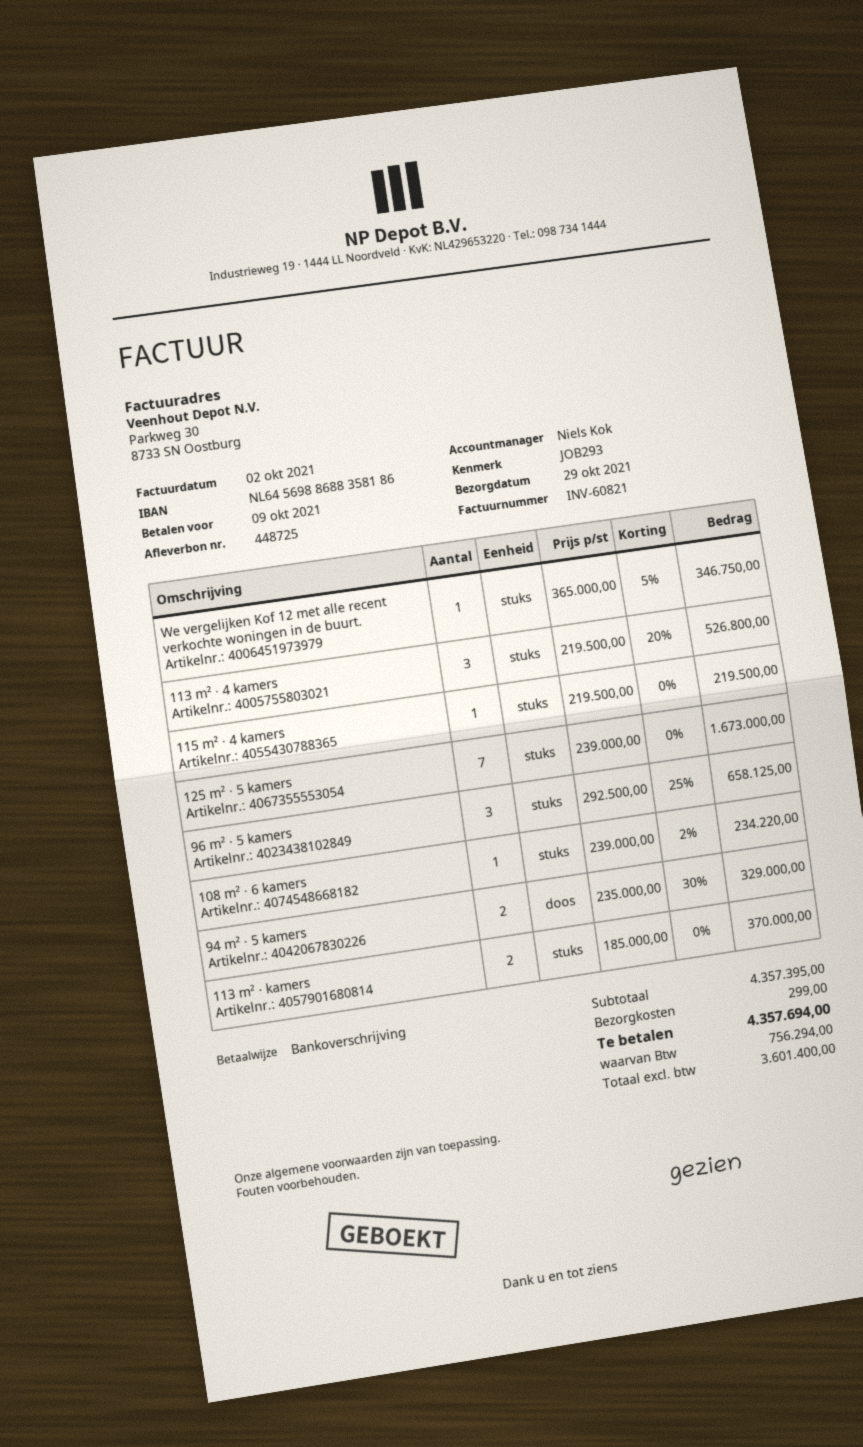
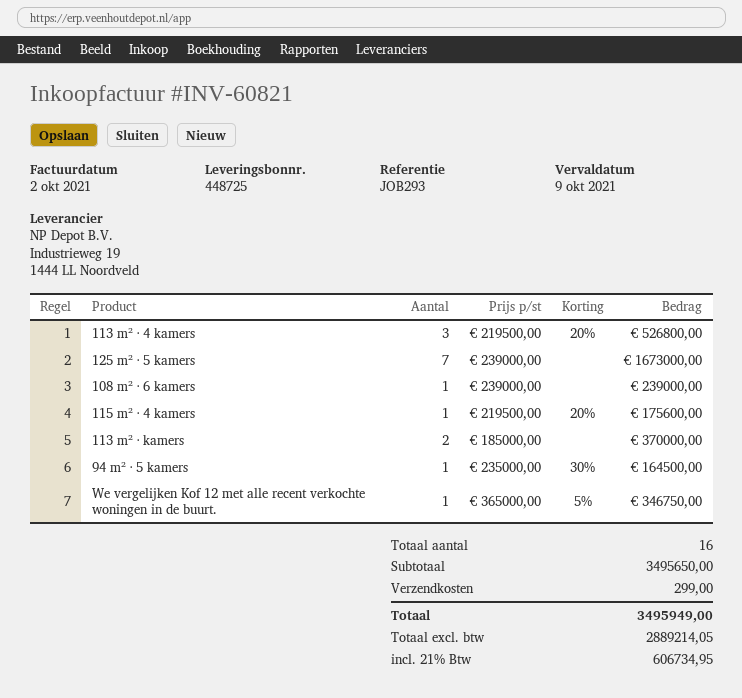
115 m² · 4 kamers: 1 x 219500.00 = 219500.00 -> 1 x 219500.00 - 20% = 175600.00
96 m² · 5 kamers: 3 x 292500.00 - 25% = 658125.00 -> none
108 m² · 6 kamers: 1 x 239000.00 - 2% = 234220.00 -> 1 x 239000.00 = 239000.00
94 m² · 5 kamers: 2 x 235000.00 - 30% = 329000.00 -> 1 x 235000.00 - 30% = 164500.00
subtotal: 4357395.00 -> 3495650.00
net: 3601400.00 -> 2889214.05
tax: 756294.00 -> 606734.95
total: 4357694.00 -> 3495949.00

